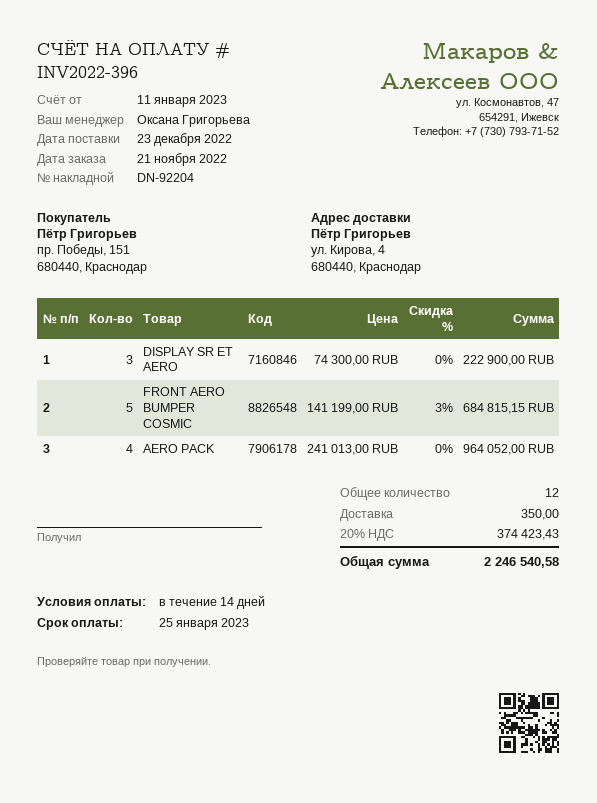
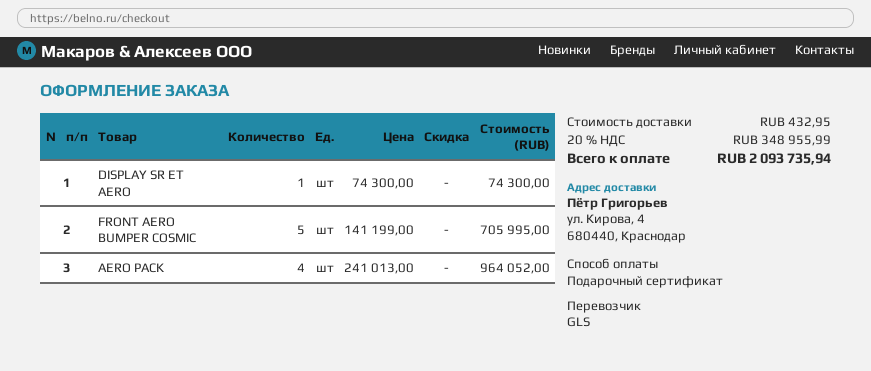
DISPLAY SR ET AERO: 3 x 74300.00 = 222900.00 -> 1 x 74300.00 = 74300.00
FRONT AERO BUMPER COSMIC: 5 x 141199.00 - 3% = 684815.15 -> 5 x 141199.00 = 705995.00
shipping: 350.00 -> 432.95
tax: 20% = 374423.43 -> 20% = 348955.99
total: 2246540.58 -> 2093735.94

